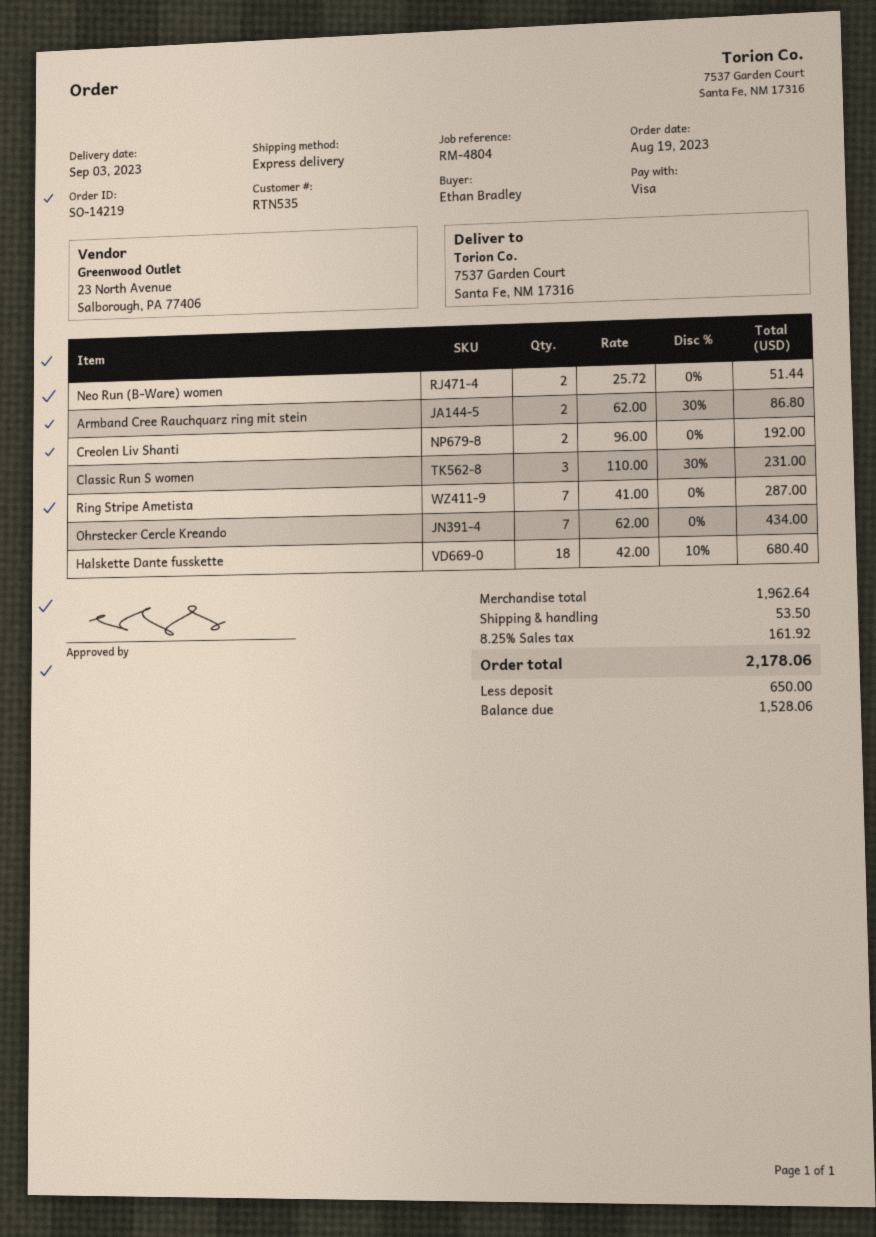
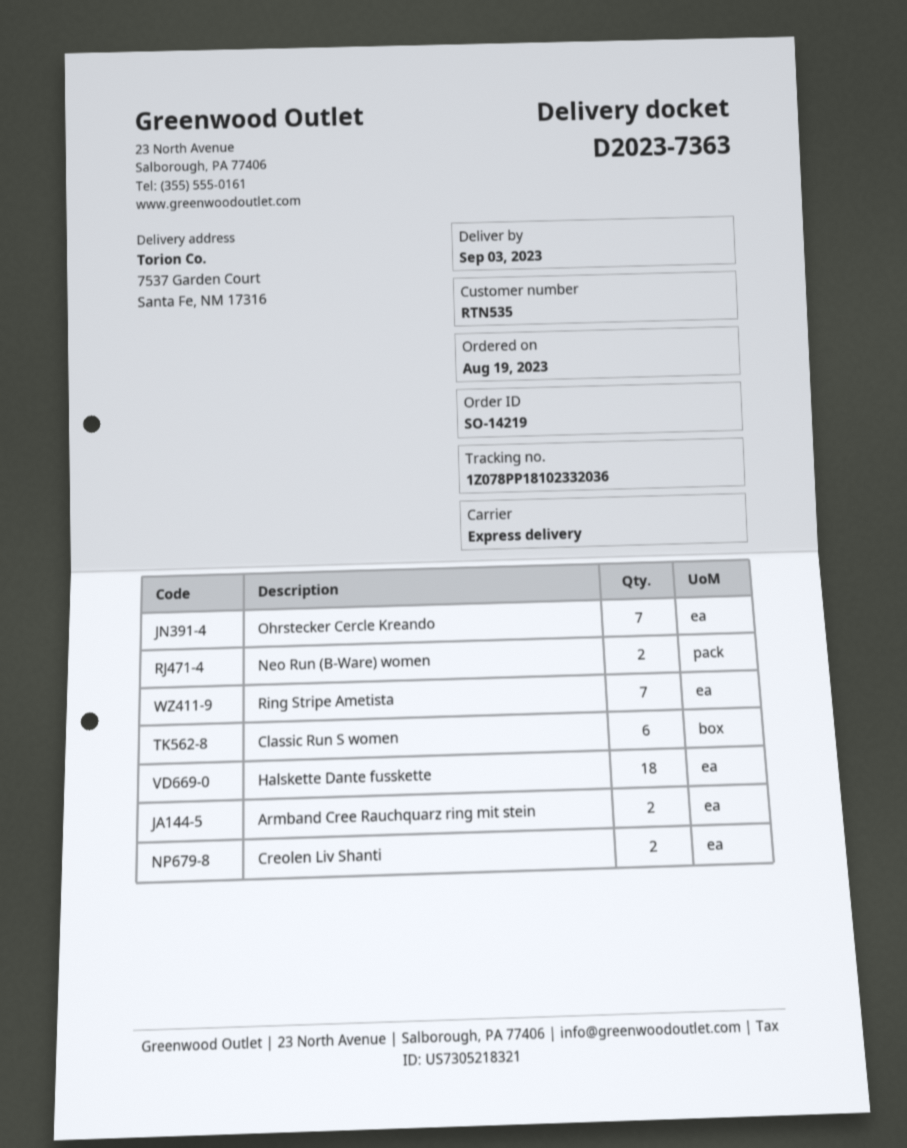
Classic Run S women: 3 -> 6

